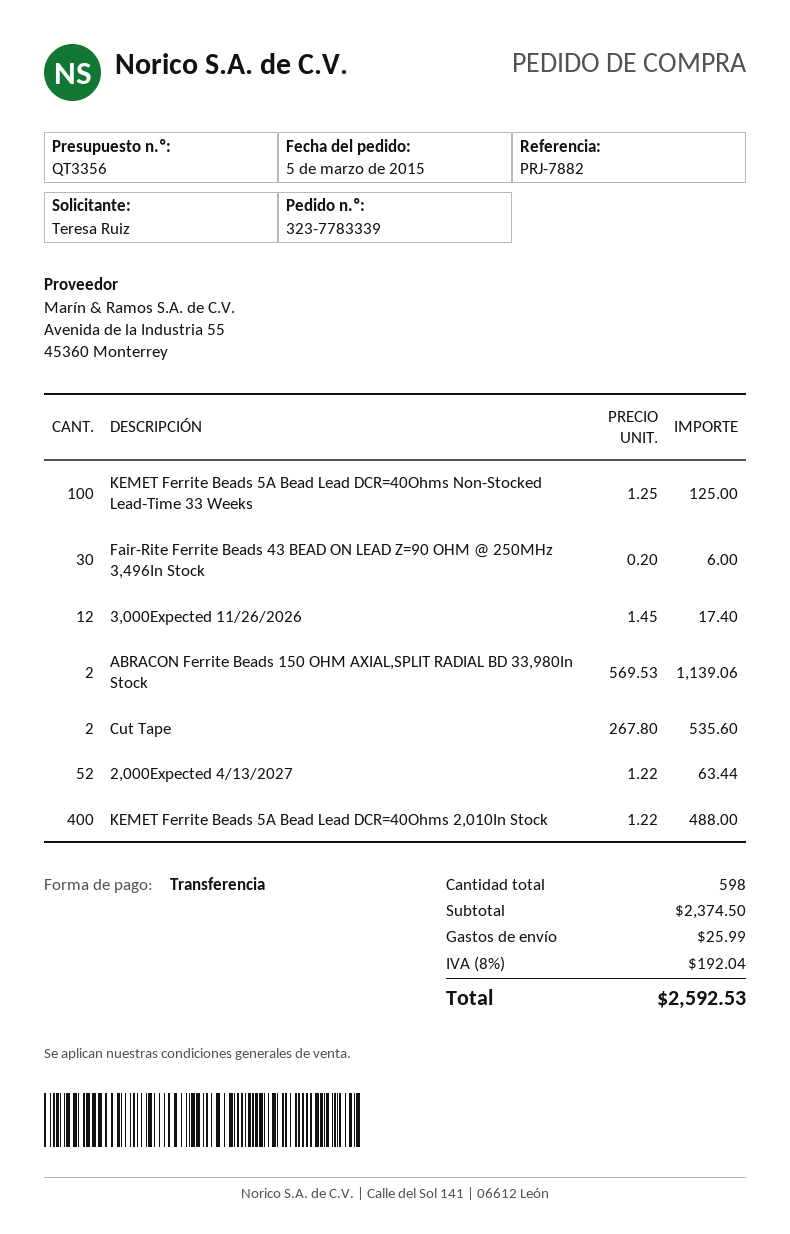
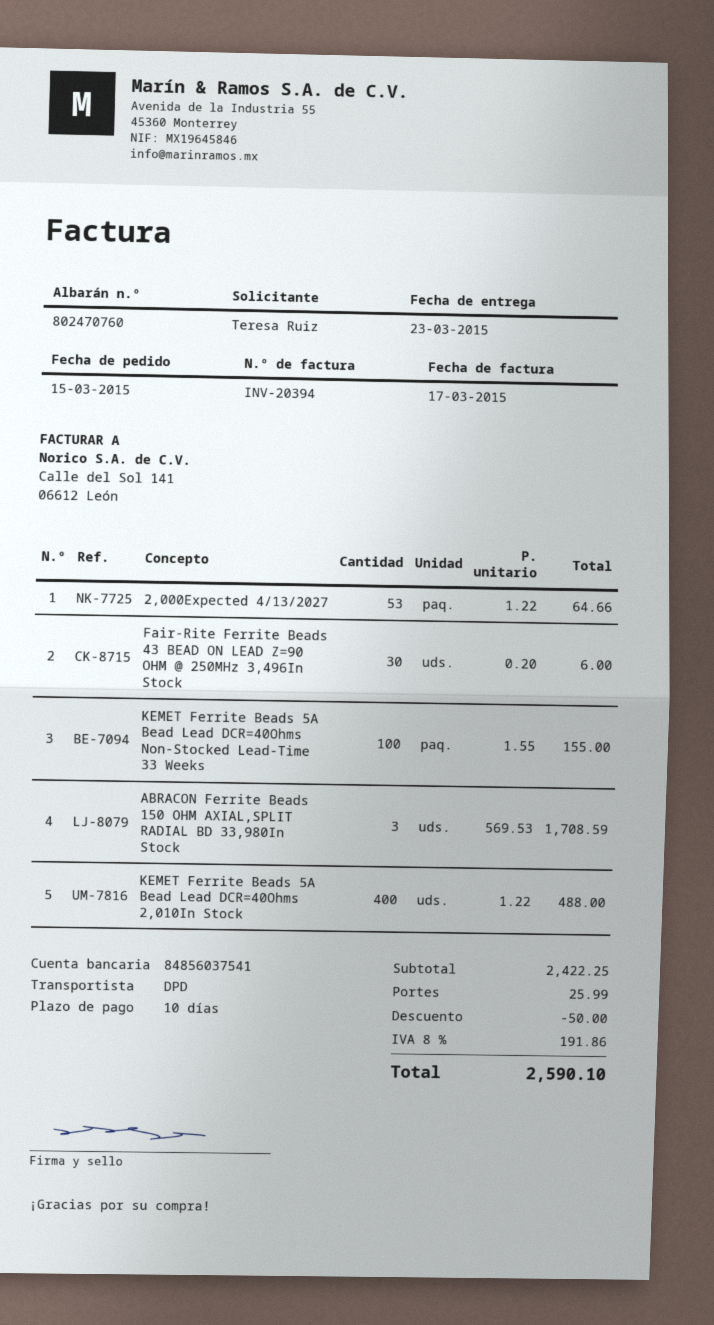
order date: 2015-03-05 -> 2015-03-15
KEMET Ferrite Beads 5A Bead Lead DCR=40Ohms Non-Stocked Lead-Time 33 Weeks: 100 x 1.25 = 125.00 -> 100 x 1.55 = 155.00
3,000Expected 11/26/2026: 12 x 1.45 = 17.40 -> none
ABRACON Ferrite Beads 150 OHM AXIAL,SPLIT RADIAL BD 33,980In Stock: 2 x 569.53 = 1139.06 -> 3 x 569.53 = 1708.59
Cut Tape: 2 x 267.80 = 535.60 -> none
2,000Expected 4/13/2027: 52 x 1.22 = 63.44 -> 53 x 1.22 = 64.66
subtotal: 2374.50 -> 2422.25
discount: none -> 50.00
tax: 8% = 192.04 -> 8% = 191.86
total: 2592.53 -> 2590.10

